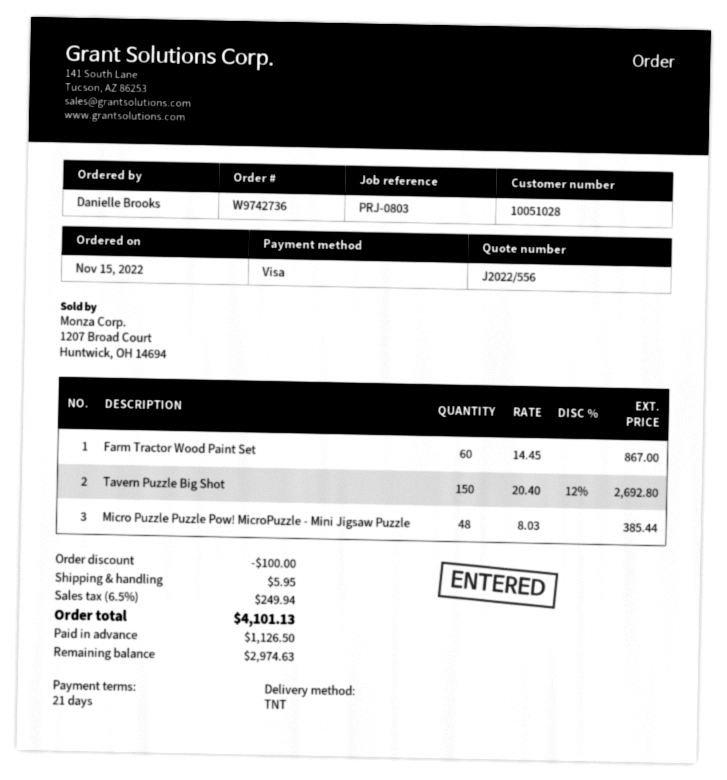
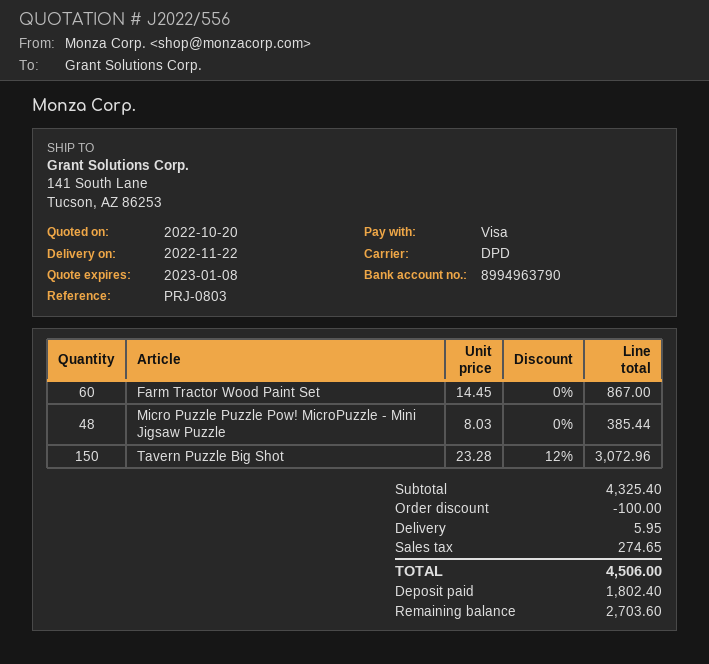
shipping method: TNT -> DPD
Tavern Puzzle Big Shot: 150 x 20.40 - 12% = 2692.80 -> 150 x 23.28 - 12% = 3072.96
tax: 249.94 -> 274.65
total: 4101.13 -> 4506.00
deposit: 1126.50 -> 1802.40
balance: 2974.63 -> 2703.60

